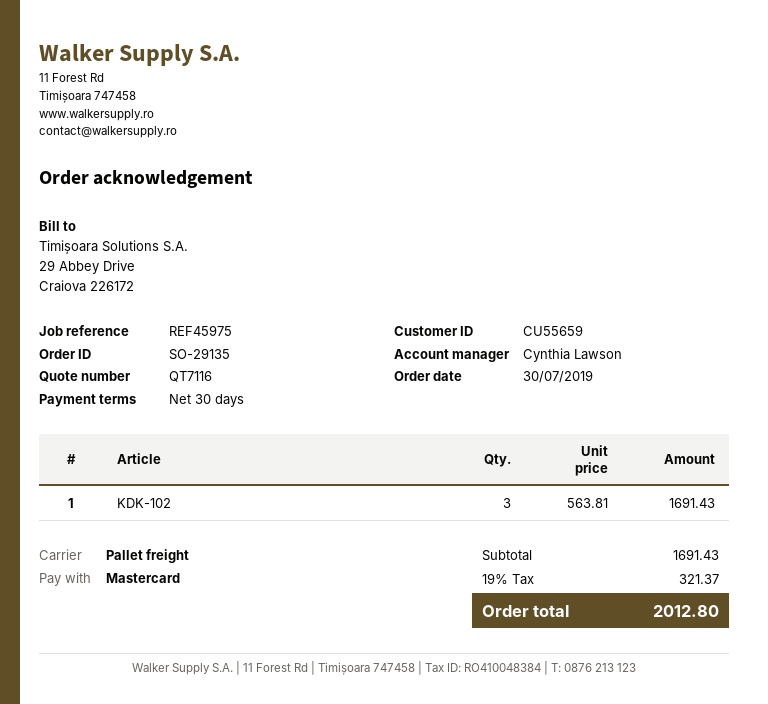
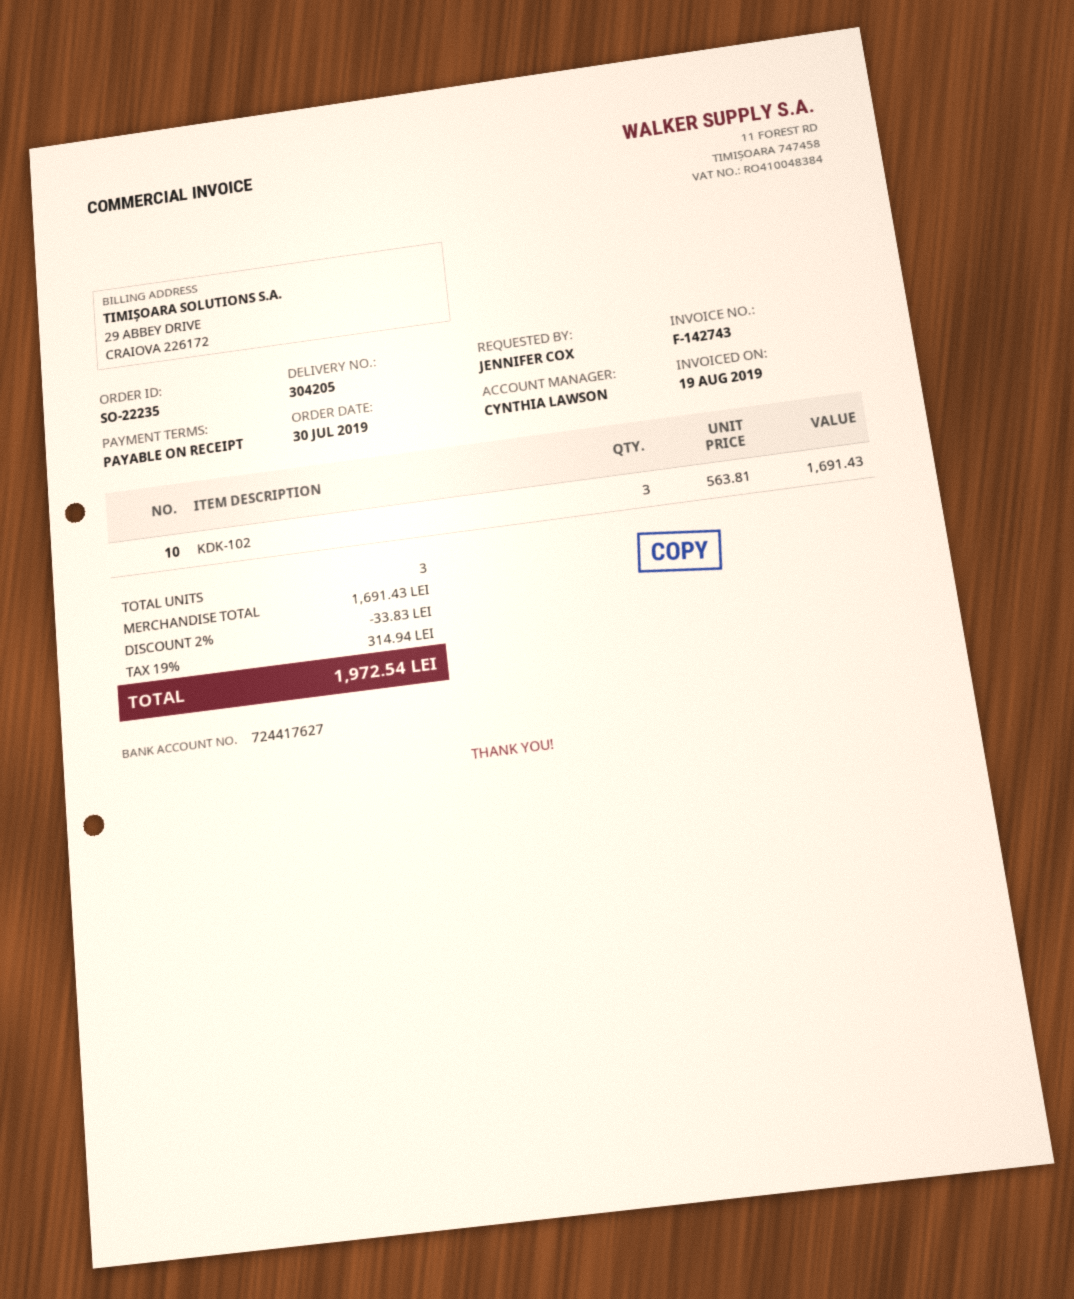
order number: SO-29135 -> SO-22235
payment terms: 30 days -> on receipt
discount: none -> 2% = 33.83
tax: 19% = 321.37 -> 19% = 314.94
total: 2012.80 -> 1972.54

